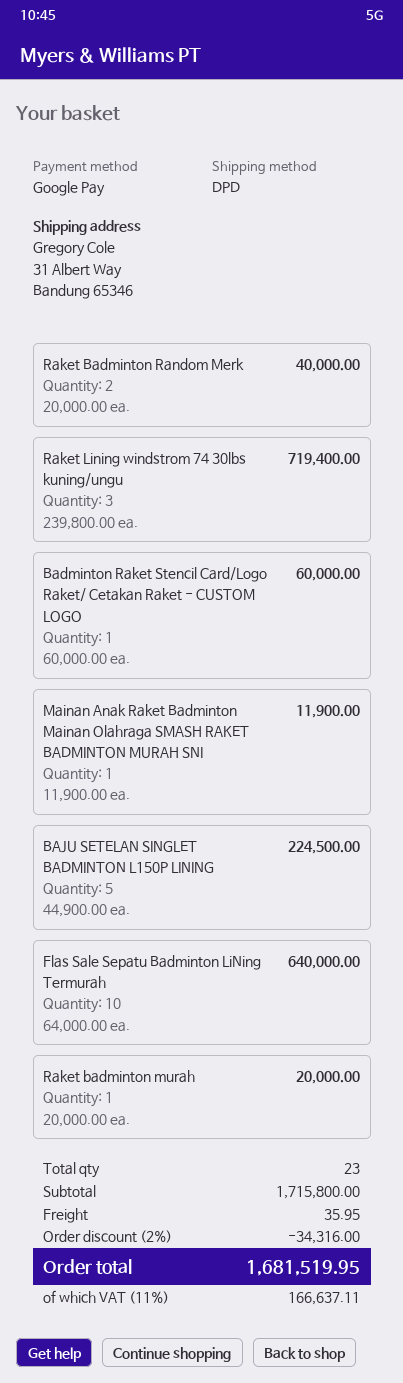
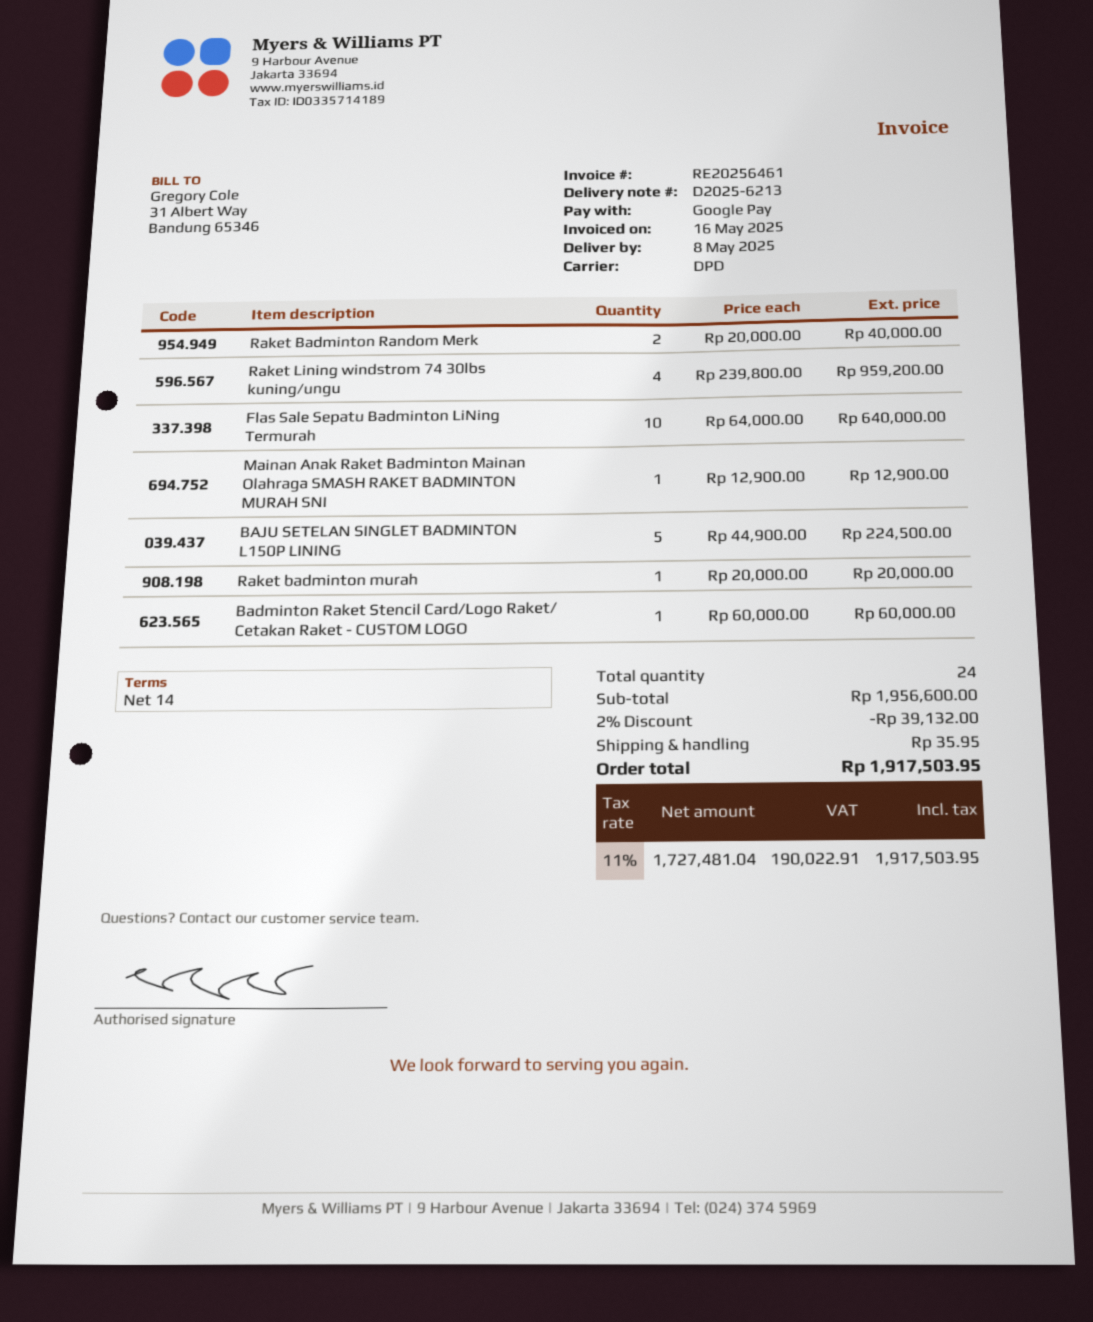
Raket Lining windstrom 74 30lbs kuning/ungu: 3 x 239800.00 = 719400.00 -> 4 x 239800.00 = 959200.00
Mainan Anak Raket Badminton Mainan Olahraga SMASH RAKET BADMINTON MURAH SNI: 1 x 11900.00 = 11900.00 -> 1 x 12900.00 = 12900.00
total quantity: 23 -> 24
subtotal: 1715800.00 -> 1956600.00
discount: 2% = 34316.00 -> 2% = 39132.00
tax: 11% = 166637.11 -> 11% = 190022.91
total: 1681519.95 -> 1917503.95

